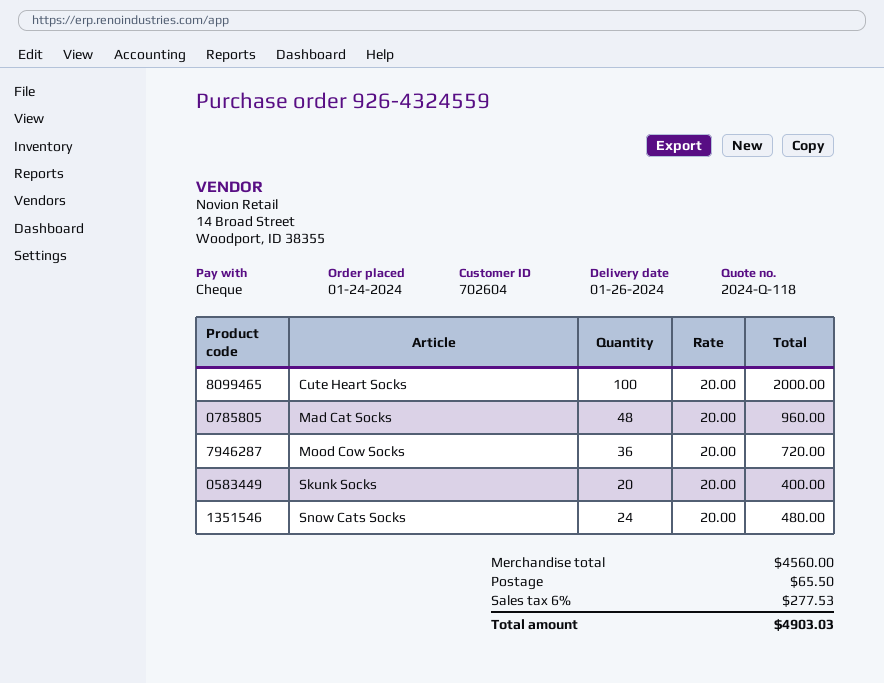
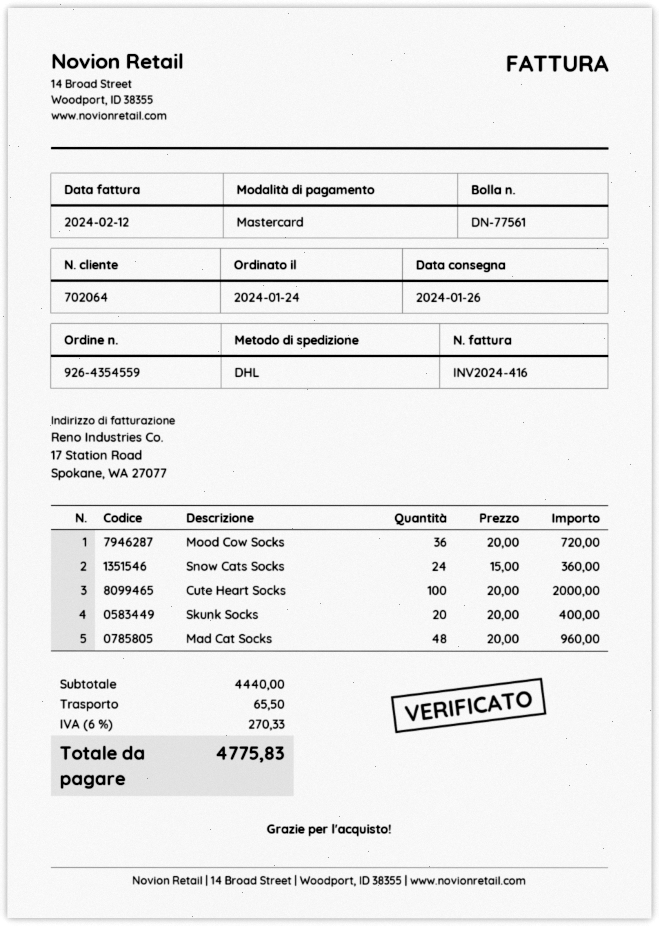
order number: 926-4324559 -> 926-4354559
customer number: 702604 -> 702064
payment method: cheque -> Mastercard
Snow Cats Socks: 24 x 20.00 = 480.00 -> 24 x 15.00 = 360.00
subtotal: 4560.00 -> 4440.00
tax: 6% = 277.53 -> 6% = 270.33
total: 4903.03 -> 4775.83

